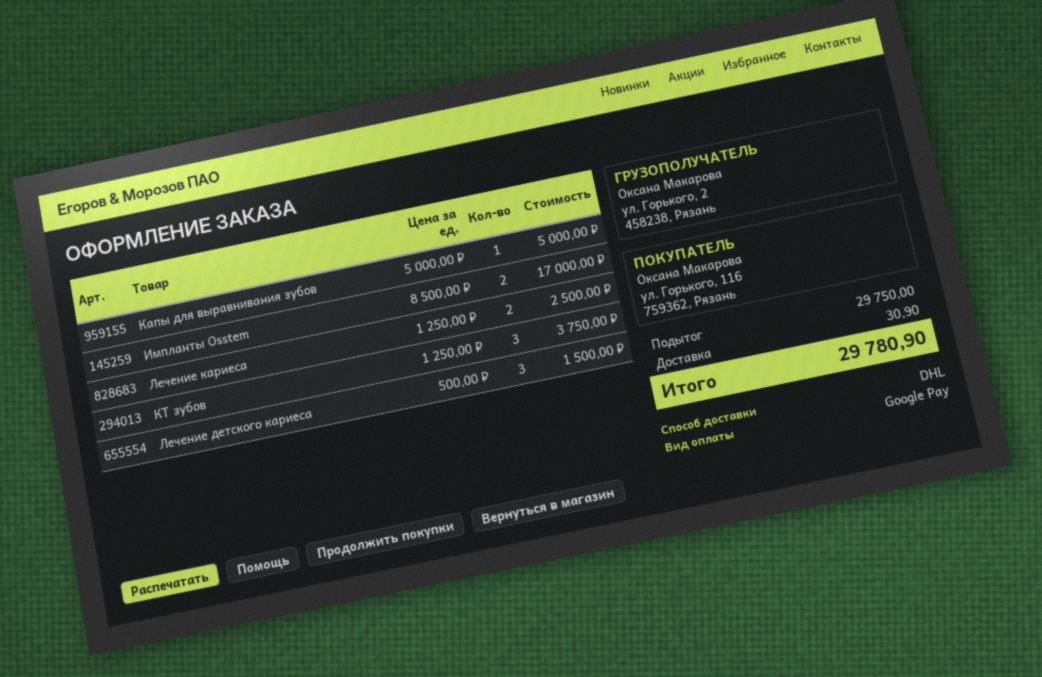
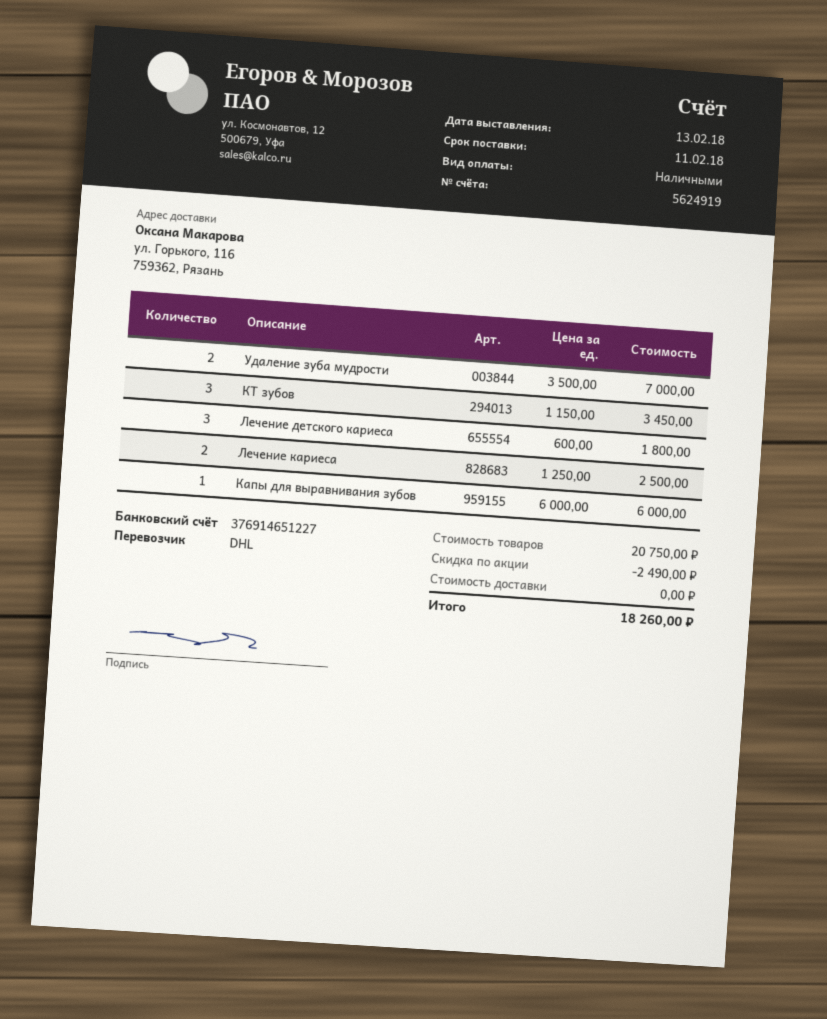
payment method: Google Pay -> cash
ship to: ул. Горького, 2, 458238, Рязань -> ул. Горького, 116, 759362, Рязань
Капы для выравнивания зубов: 1 x 5000.00 = 5000.00 -> 1 x 6000.00 = 6000.00
Импланты Osstem: 2 x 8500.00 = 17000.00 -> none
КТ зубов: 3 x 1250.00 = 3750.00 -> 3 x 1150.00 = 3450.00
Лечение детского кариеса: 3 x 500.00 = 1500.00 -> 3 x 600.00 = 1800.00
Удаление зуба мудрости: none -> 2 x 3500.00 = 7000.00
subtotal: 29750.00 -> 20750.00
discount: none -> 2490.00
shipping: 30.90 -> 0.00
total: 29780.90 -> 18260.00

